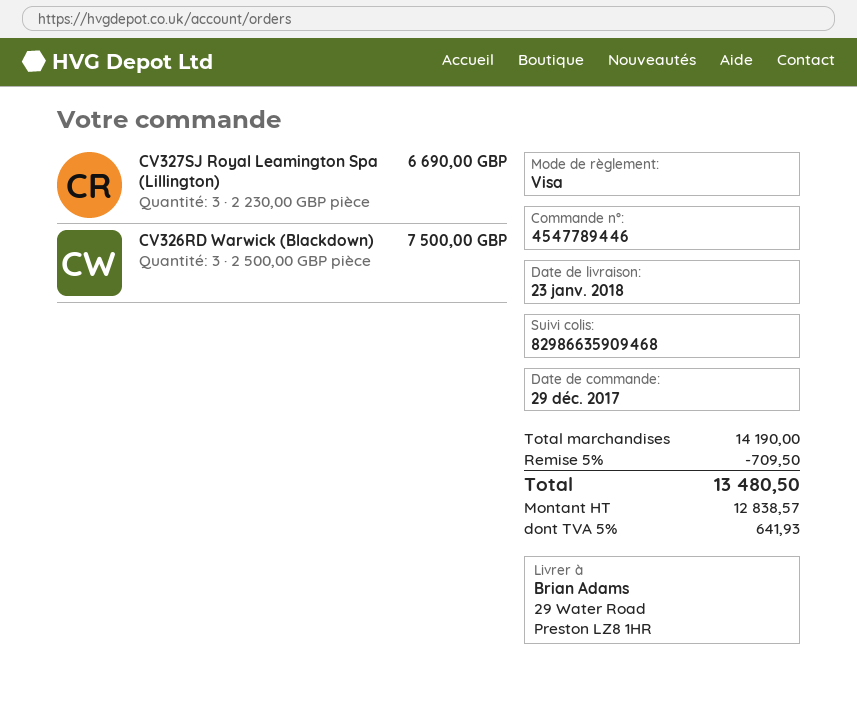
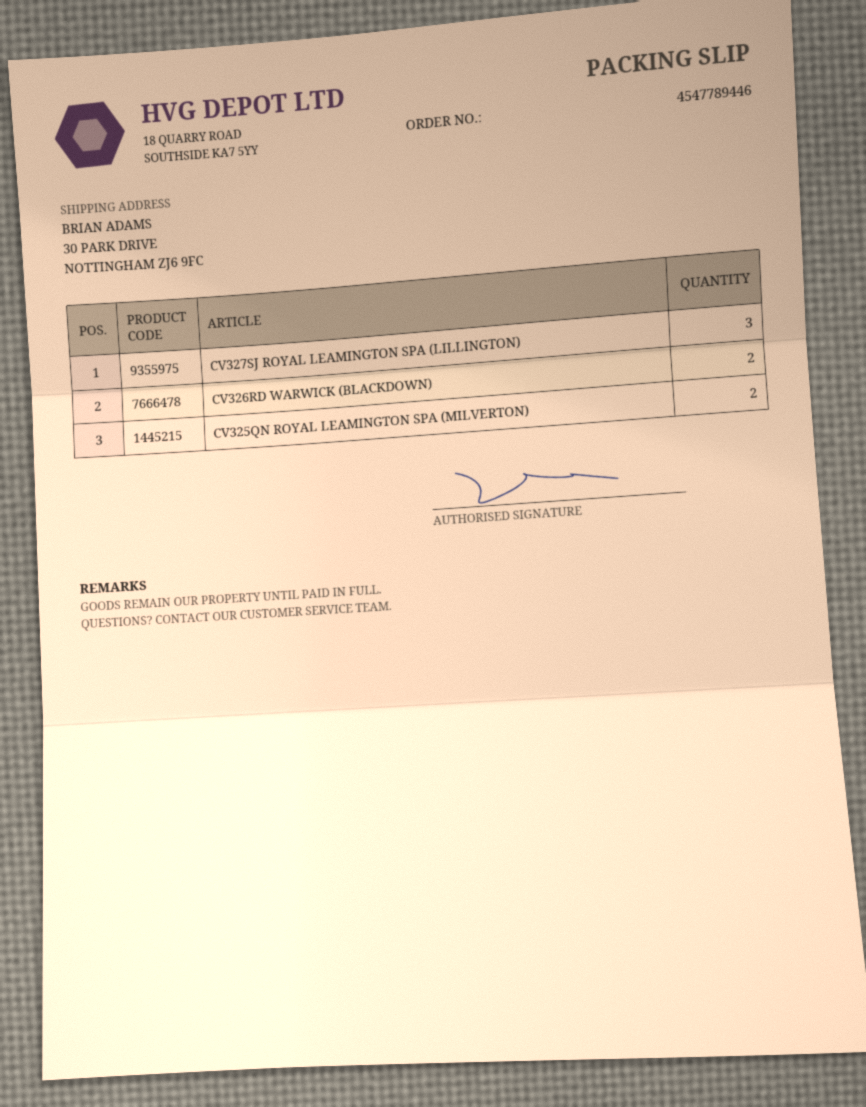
ship to: 29 Water Road, Preston LZ8 1HR -> 30 PARK DRIVE, NOTTINGHAM ZJ6 9FC
CV326RD Warwick (Blackdown): 3 -> 2
CV325QN ROYAL LEAMINGTON SPA (MILVERTON): none -> 2

